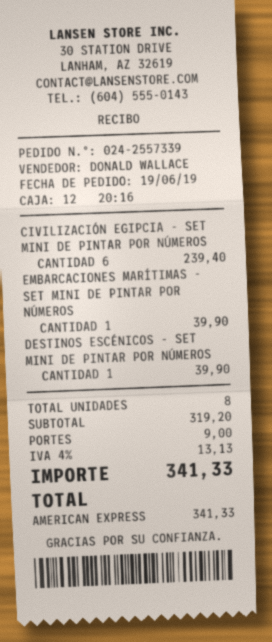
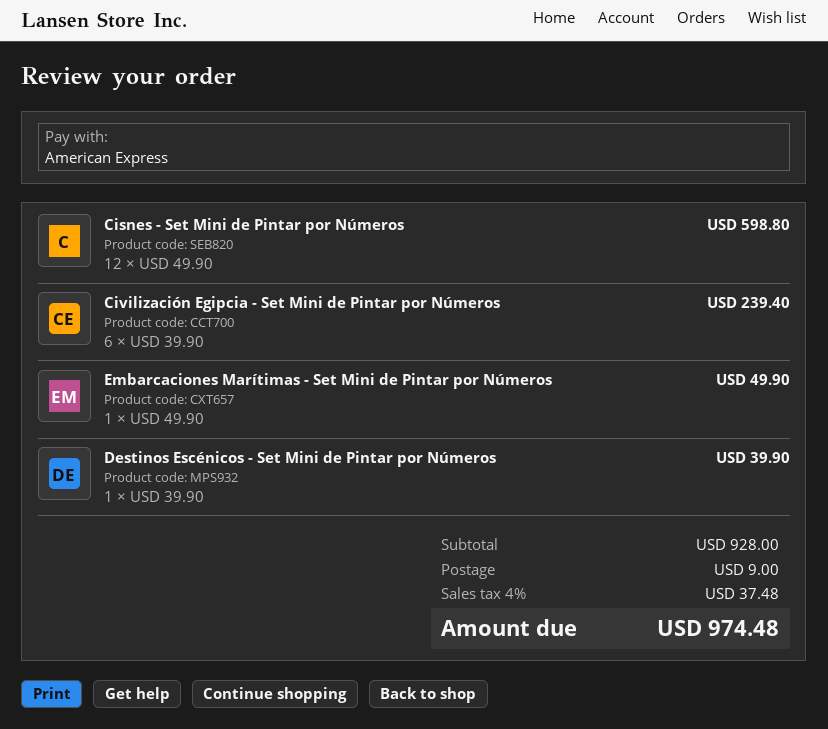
EMBARCACIONES MARÍTIMAS - SET MINI DE PINTAR POR NÚMEROS: 1 for 39.90 -> 1 for 49.90
Cisnes - Set Mini de Pintar por Números: none -> 12 for 598.80
subtotal: 319.20 -> 928.00
tax: 4% = 13.13 -> 4% = 37.48
total: 341.33 -> 974.48

